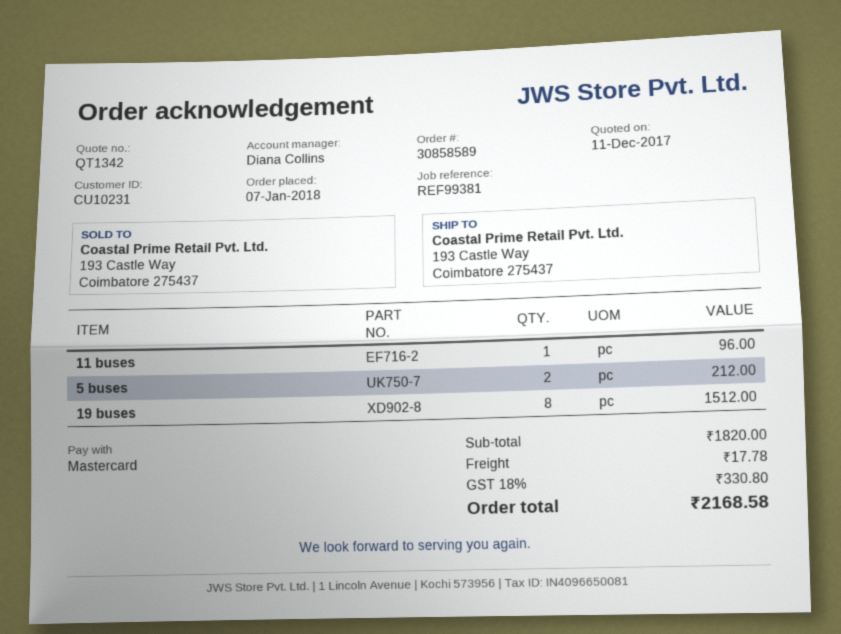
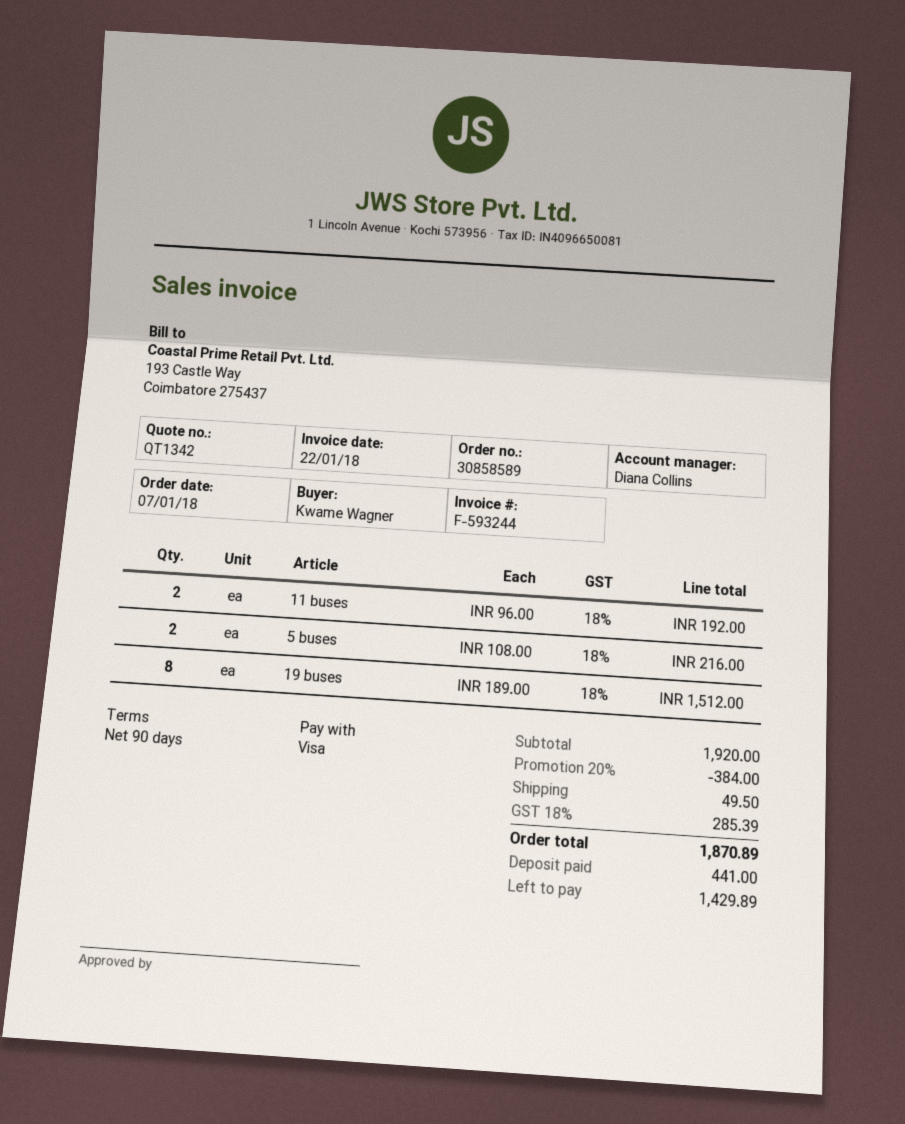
payment method: Mastercard -> Visa
11 buses: 1 for 96.00 -> 2 for 192.00
5 buses: 2 for 212.00 -> 2 for 216.00
subtotal: 1820.00 -> 1920.00
discount: none -> 20% = 384.00
shipping: 17.78 -> 49.50
tax: 18% = 330.80 -> 18% = 285.39
total: 2168.58 -> 1870.89

